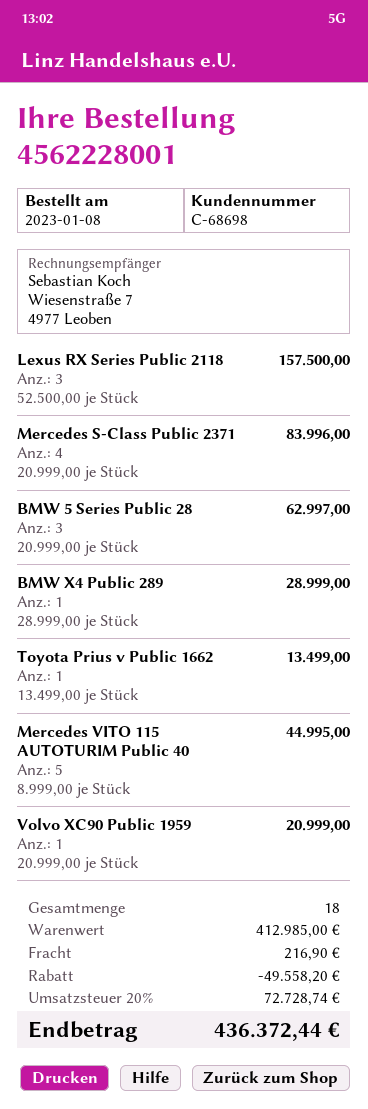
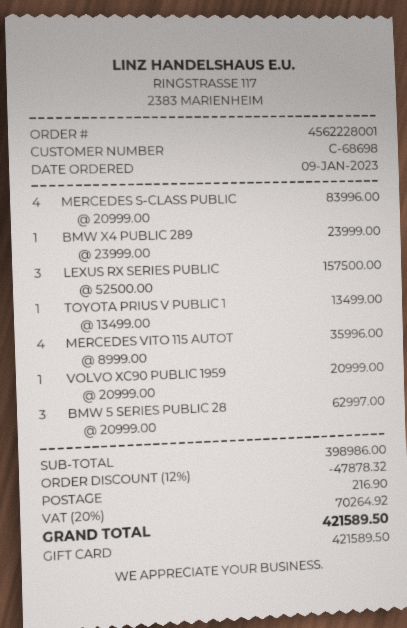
order date: 2023-01-08 -> 2023-01-09
BMW X4 Public 289: 1 x 28999.00 = 28999.00 -> 1 x 23999.00 = 23999.00
Mercedes VITO 115 AUTOTURIM Public 40: 5 x 8999.00 = 44995.00 -> 4 x 8999.00 = 35996.00
subtotal: 412985.00 -> 398986.00
discount: 49558.20 -> 47878.32
tax: 20% = 72728.74 -> 20% = 70264.92
total: 436372.44 -> 421589.50

